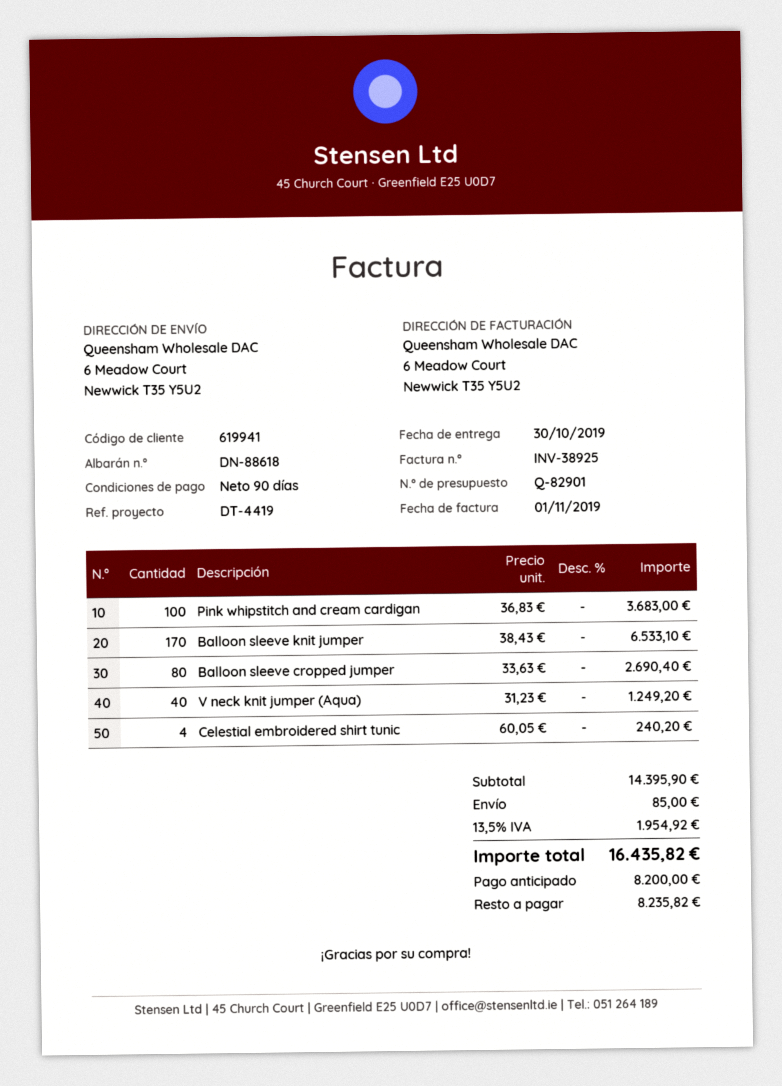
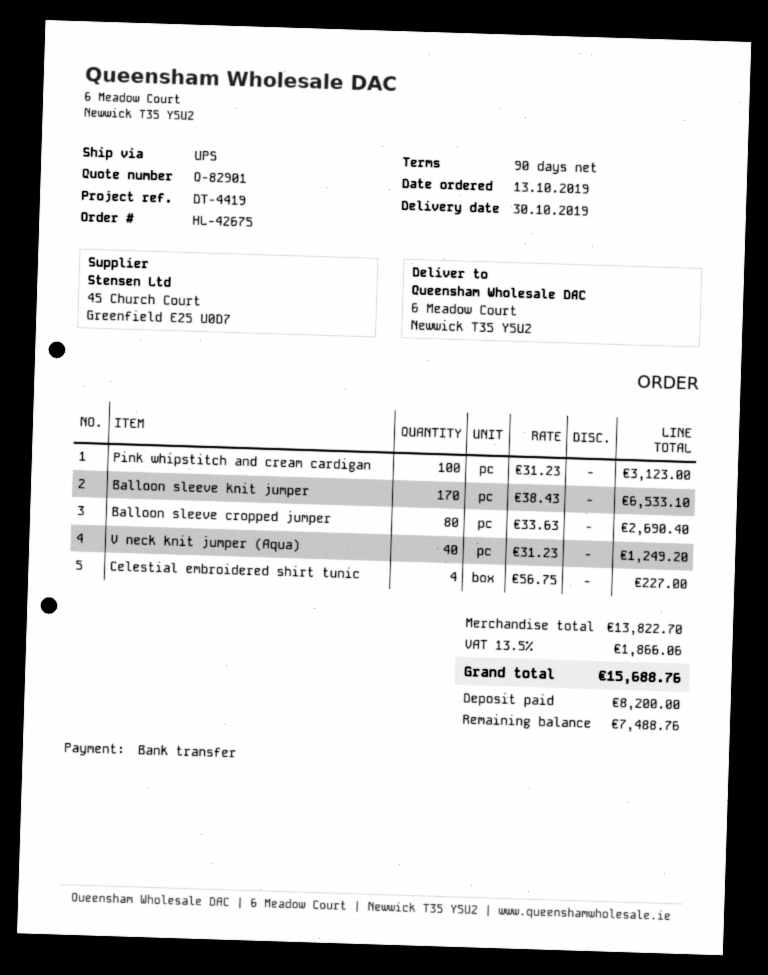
Pink whipstitch and cream cardigan: 100 x 36.83 = 3683.00 -> 100 x 31.23 = 3123.00
Celestial embroidered shirt tunic: 4 x 60.05 = 240.20 -> 4 x 56.75 = 227.00
subtotal: 14395.90 -> 13822.70
shipping: 85.00 -> none
tax: 13.5% = 1954.92 -> 13.5% = 1866.06
total: 16435.82 -> 15688.76
balance: 8235.82 -> 7488.76

